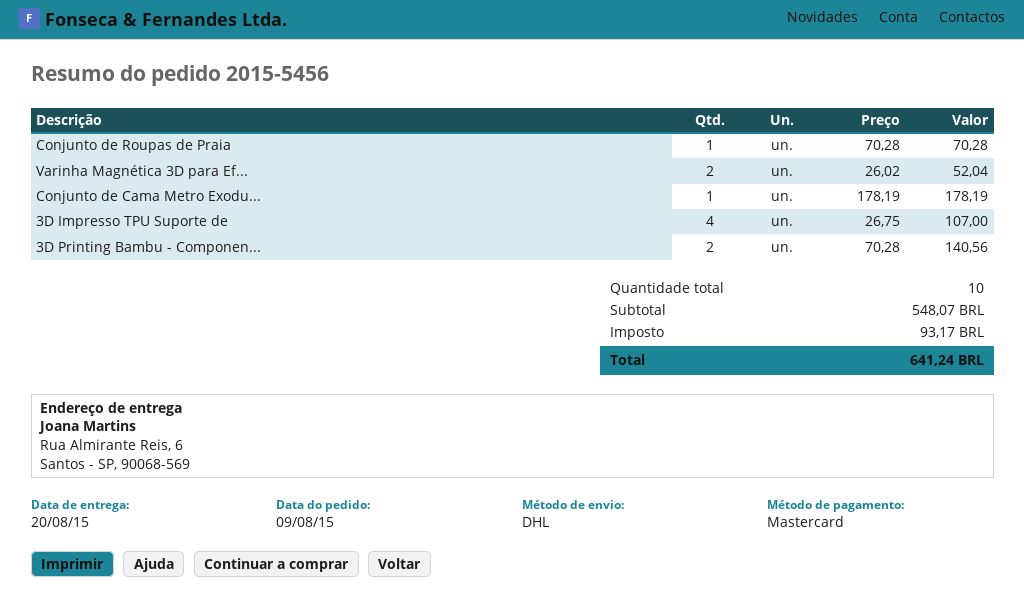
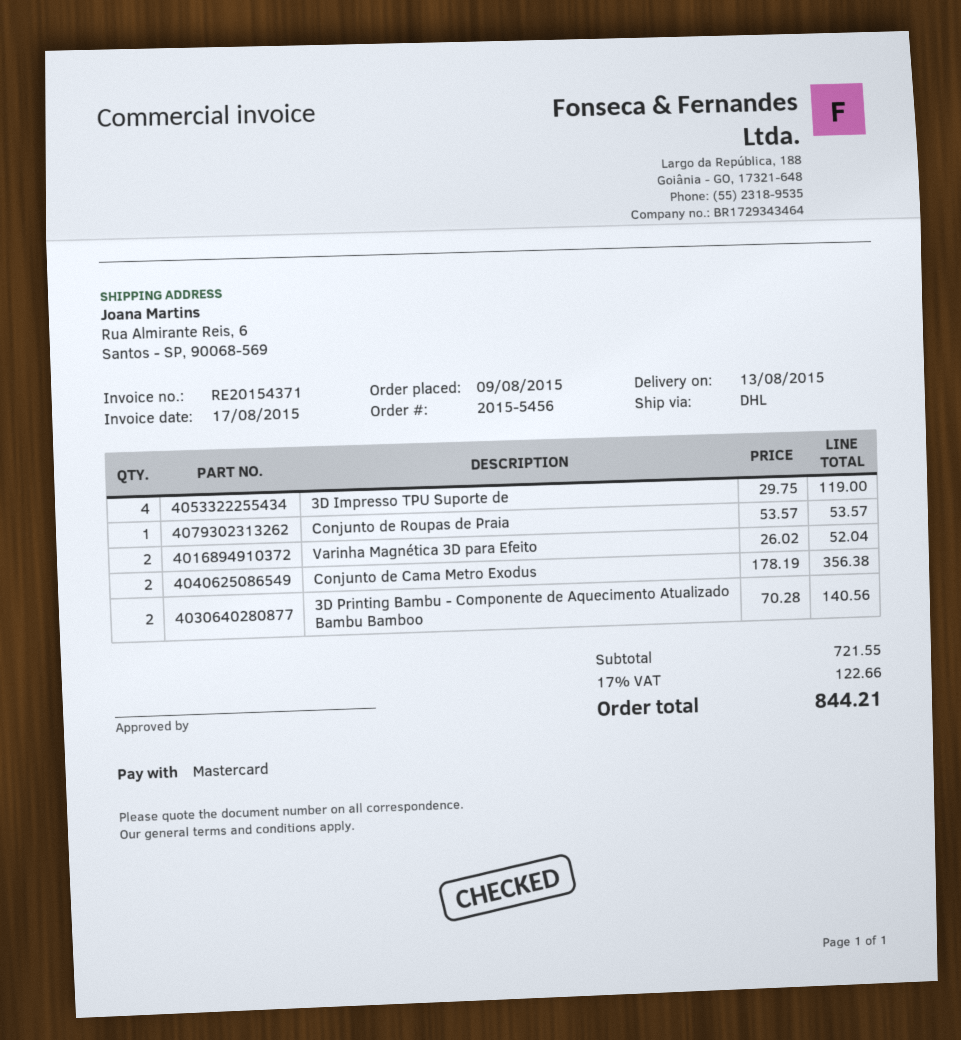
delivery date: 2015-08-20 -> 2015-08-13
Conjunto de Roupas de Praia: 1 x 70.28 = 70.28 -> 1 x 53.57 = 53.57
Conjunto de Cama Metro Exodu...: 1 x 178.19 = 178.19 -> 2 x 178.19 = 356.38
3D Impresso TPU Suporte de: 4 x 26.75 = 107.00 -> 4 x 29.75 = 119.00
subtotal: 548.07 -> 721.55
tax: 93.17 -> 122.66
total: 641.24 -> 844.21

